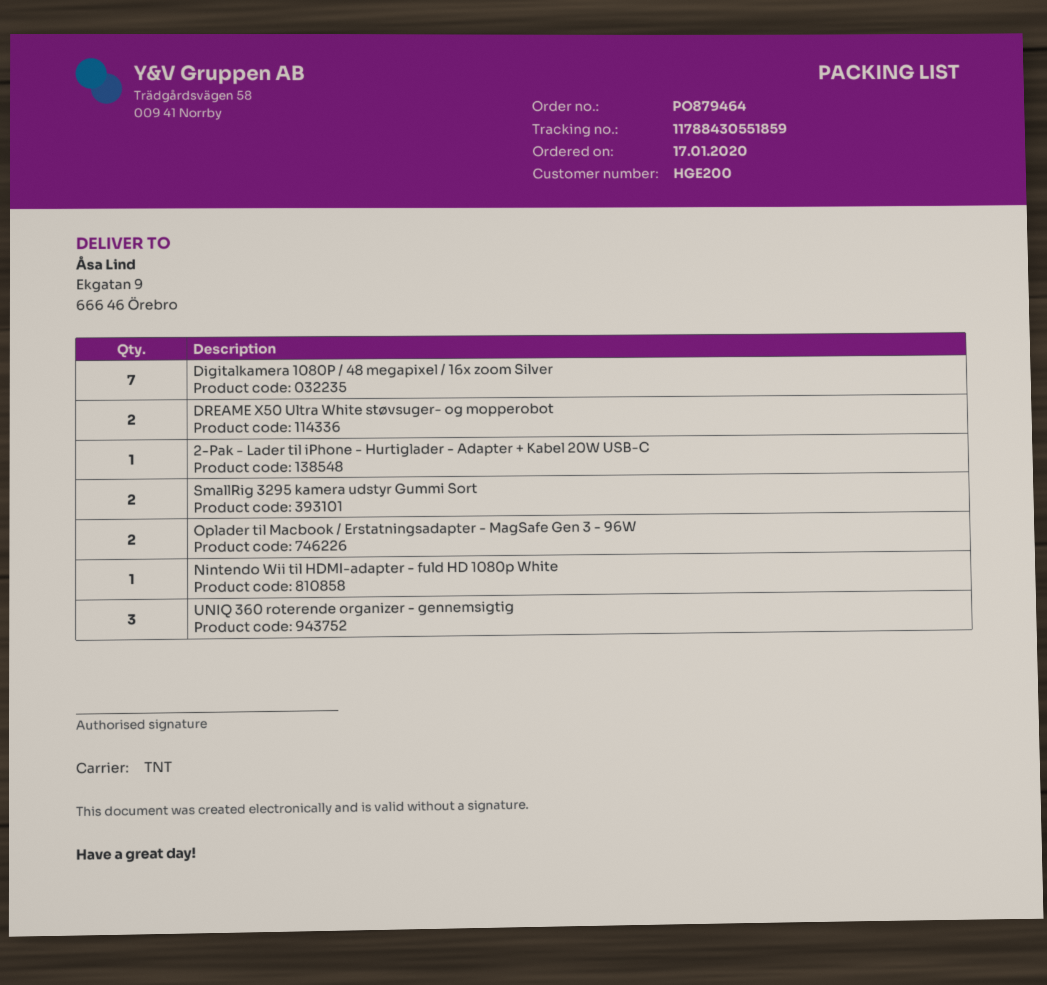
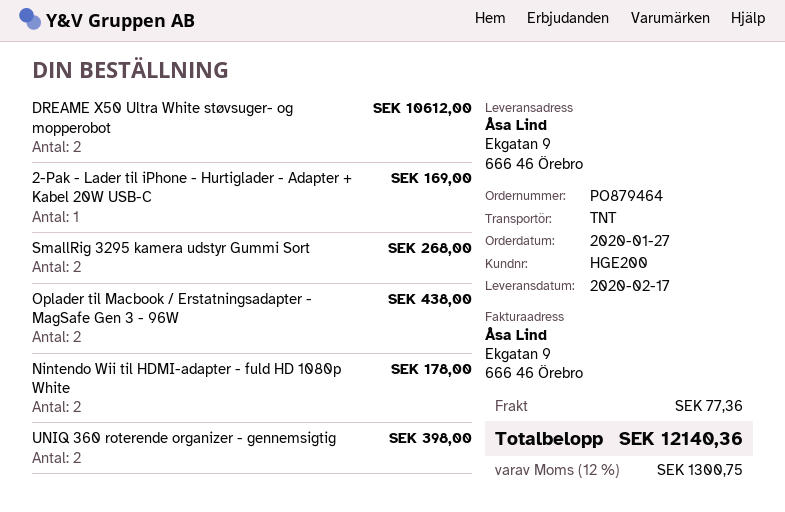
order date: 2020-01-17 -> 2020-01-27
Digitalkamera 1080P / 48 megapixel / 16x zoom Silver: 7 -> none
Nintendo Wii til HDMI-adapter - fuld HD 1080p White: 1 -> 2
UNIQ 360 roterende organizer - gennemsigtig: 3 -> 2

